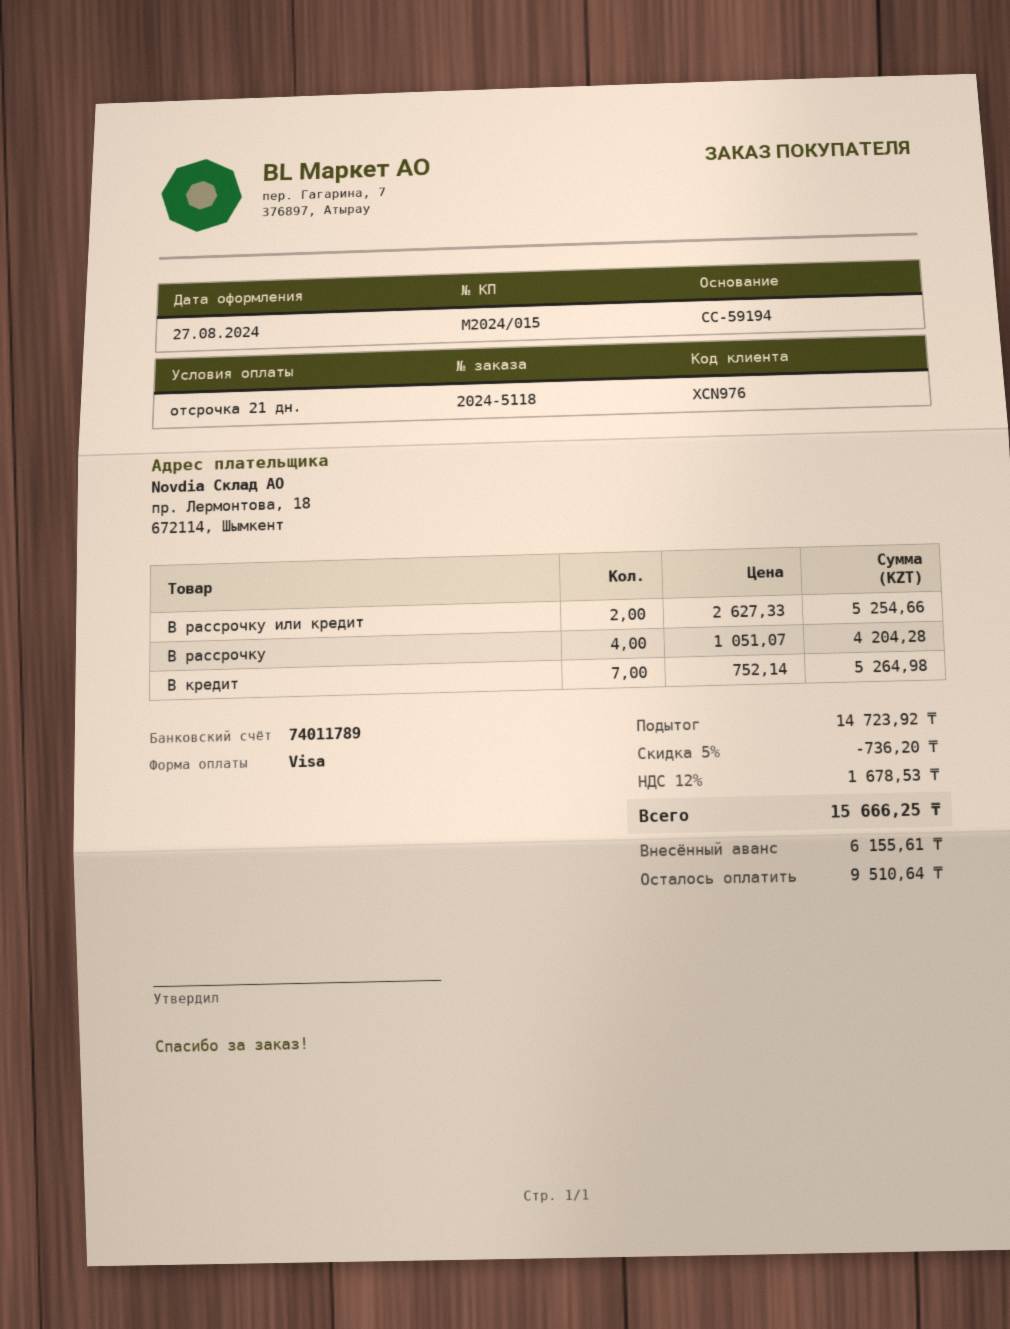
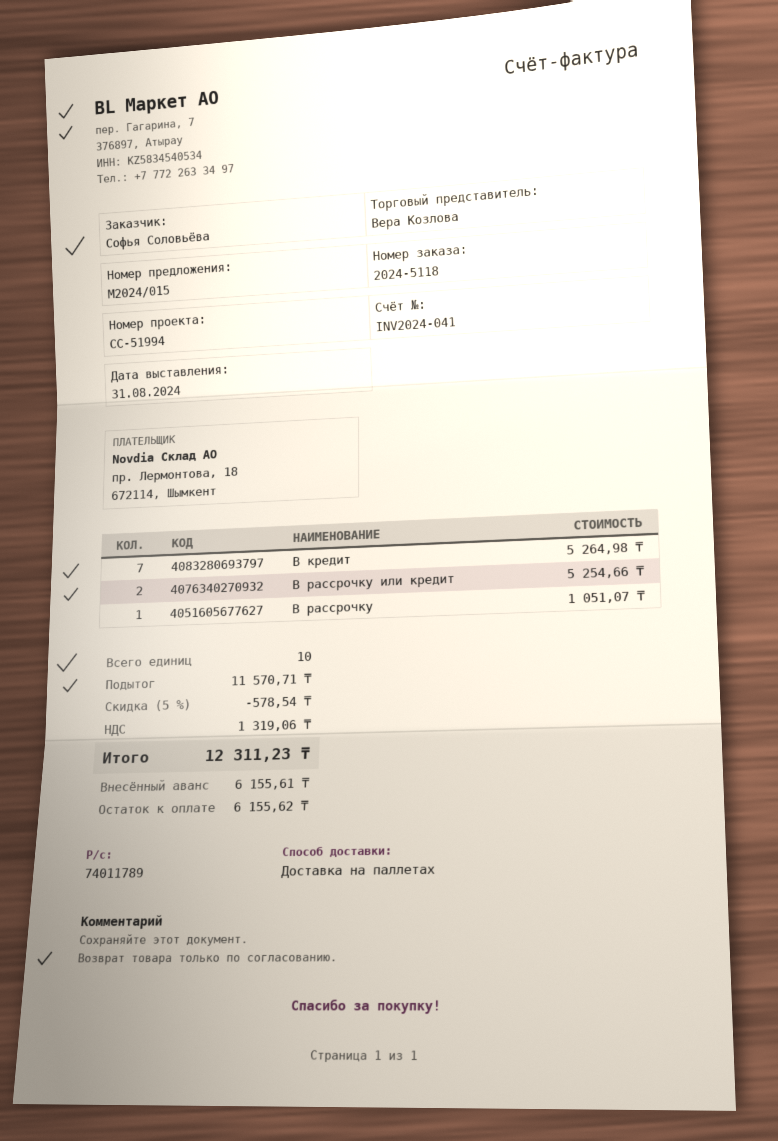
reference: CC-59194 -> CC-51994
В рассрочку: 4 for 4204.28 -> 1 for 1051.07
subtotal: 14723.92 -> 11570.71
discount: 5% = 736.20 -> 5% = 578.54
tax: 1678.53 -> 1319.06
total: 15666.25 -> 12311.23
balance: 9510.64 -> 6155.62

